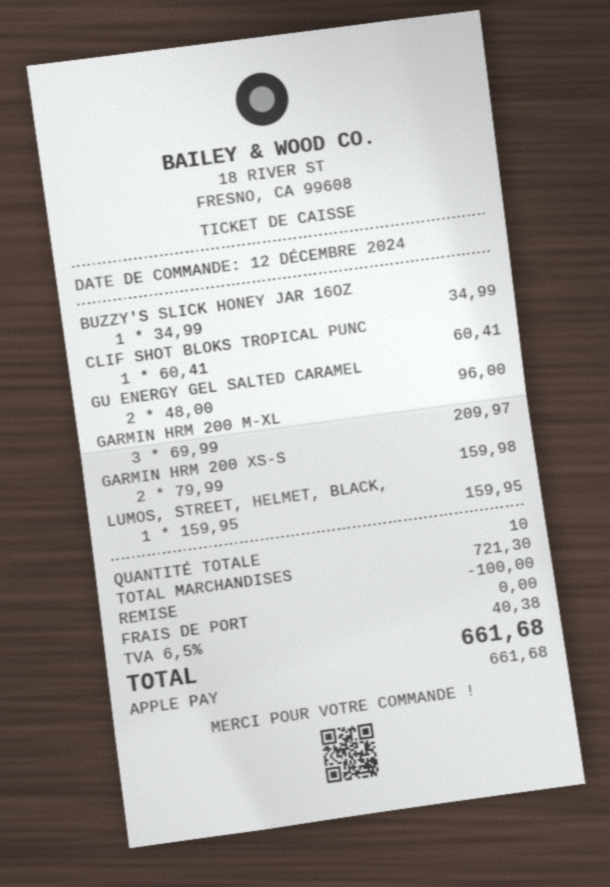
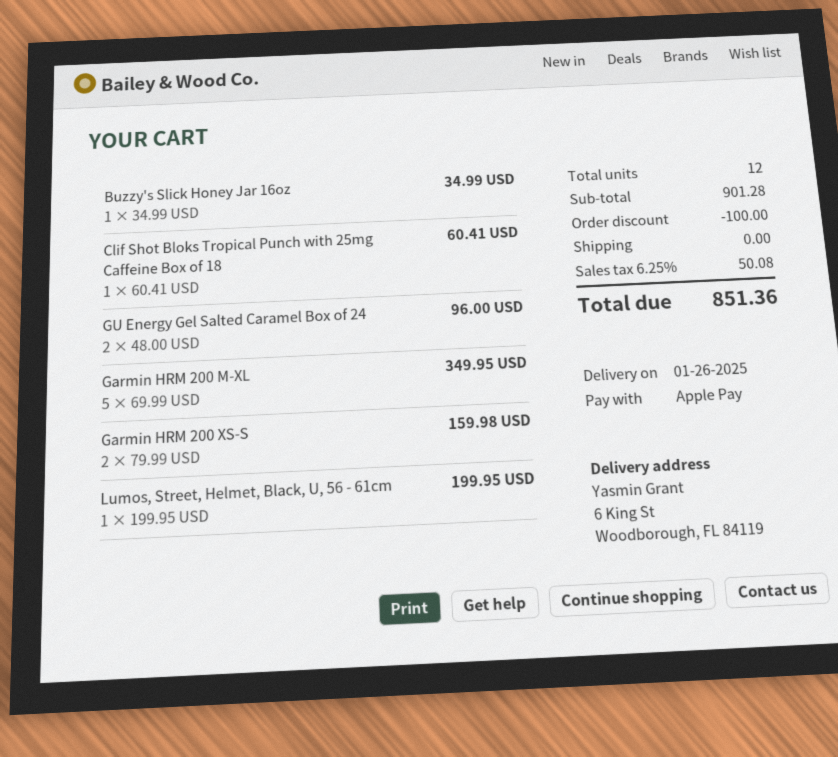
GARMIN HRM 200 M-XL: 3 x 69.99 = 209.97 -> 5 x 69.99 = 349.95
LUMOS, STREET, HELMET, BLACK,: 1 x 159.95 = 159.95 -> 1 x 199.95 = 199.95
total quantity: 10 -> 12
subtotal: 721.30 -> 901.28
tax: 6.5% = 40.38 -> 6.25% = 50.08
total: 661.68 -> 851.36

